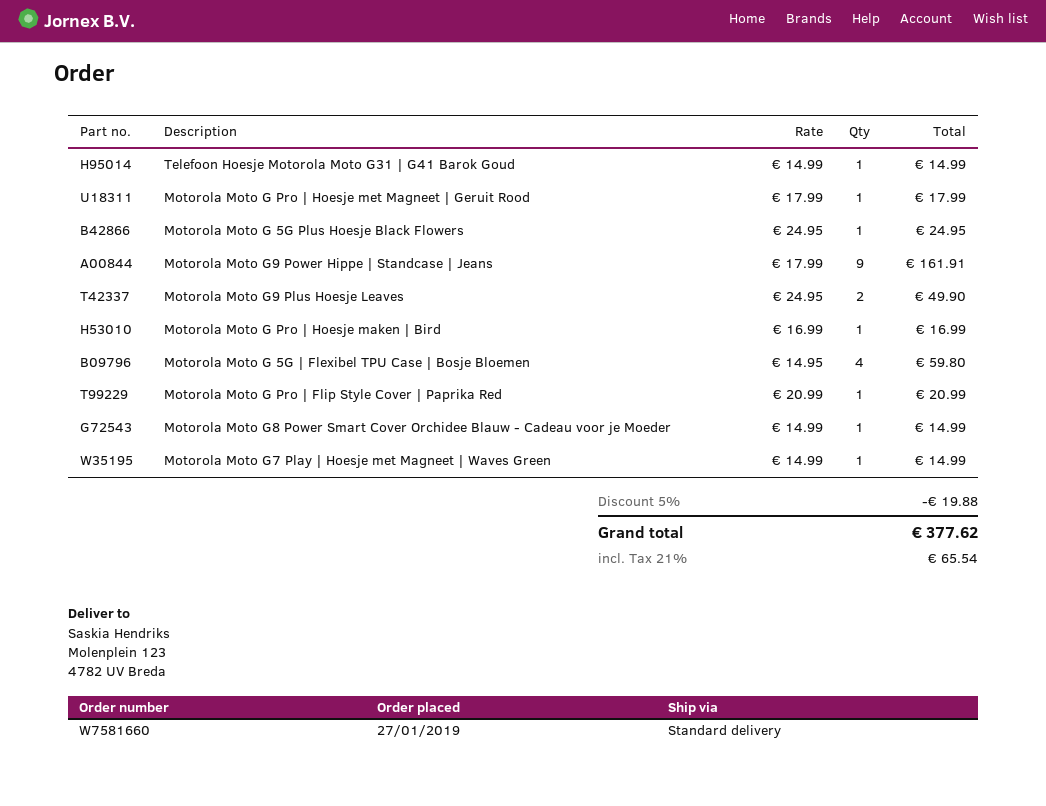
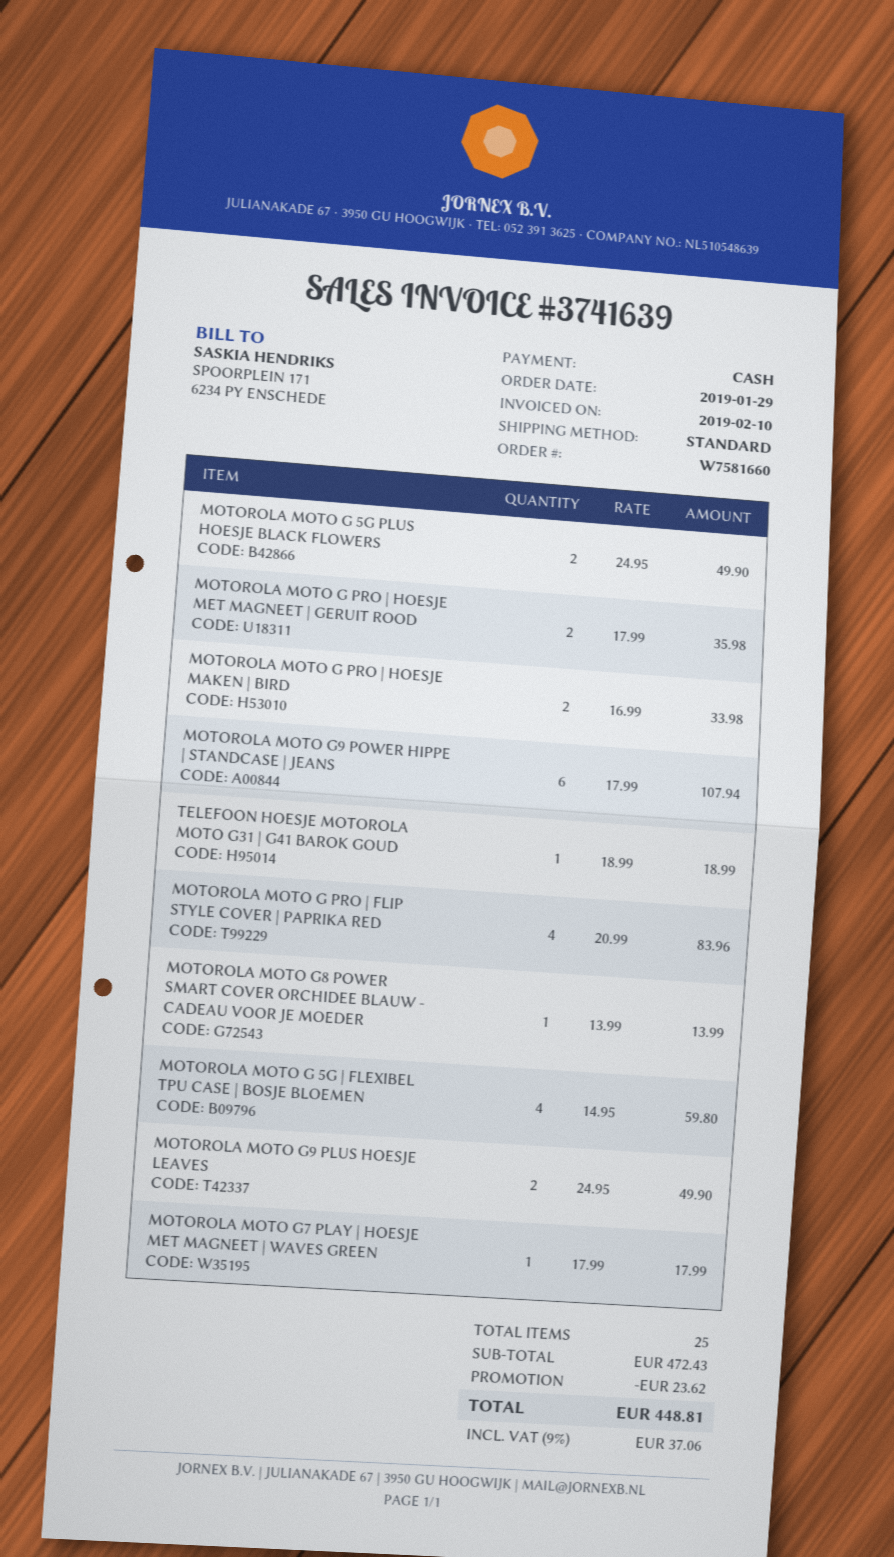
order date: 2019-01-27 -> 2019-01-29
Telefoon Hoesje Motorola Moto G31 | G41 Barok Goud: 1 x 14.99 = 14.99 -> 1 x 18.99 = 18.99
Motorola Moto G Pro | Hoesje met Magneet | Geruit Rood: 1 x 17.99 = 17.99 -> 2 x 17.99 = 35.98
Motorola Moto G 5G Plus Hoesje Black Flowers: 1 x 24.95 = 24.95 -> 2 x 24.95 = 49.90
Motorola Moto G9 Power Hippe | Standcase | Jeans: 9 x 17.99 = 161.91 -> 6 x 17.99 = 107.94
Motorola Moto G Pro | Hoesje maken | Bird: 1 x 16.99 = 16.99 -> 2 x 16.99 = 33.98
Motorola Moto G Pro | Flip Style Cover | Paprika Red: 1 x 20.99 = 20.99 -> 4 x 20.99 = 83.96
Motorola Moto G8 Power Smart Cover Orchidee Blauw - Cadeau voor je Moeder: 1 x 14.99 = 14.99 -> 1 x 13.99 = 13.99
Motorola Moto G7 Play | Hoesje met Magneet | Waves Green: 1 x 14.99 = 14.99 -> 1 x 17.99 = 17.99
discount: 19.88 -> 23.62
tax: 21% = 65.54 -> 9% = 37.06
total: 377.62 -> 448.81

